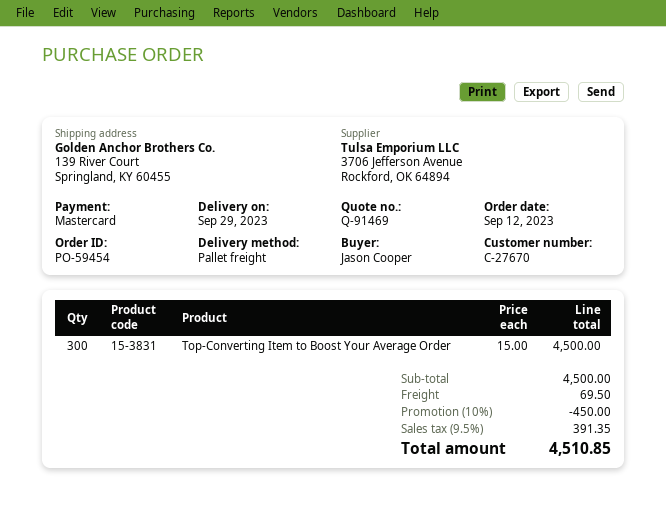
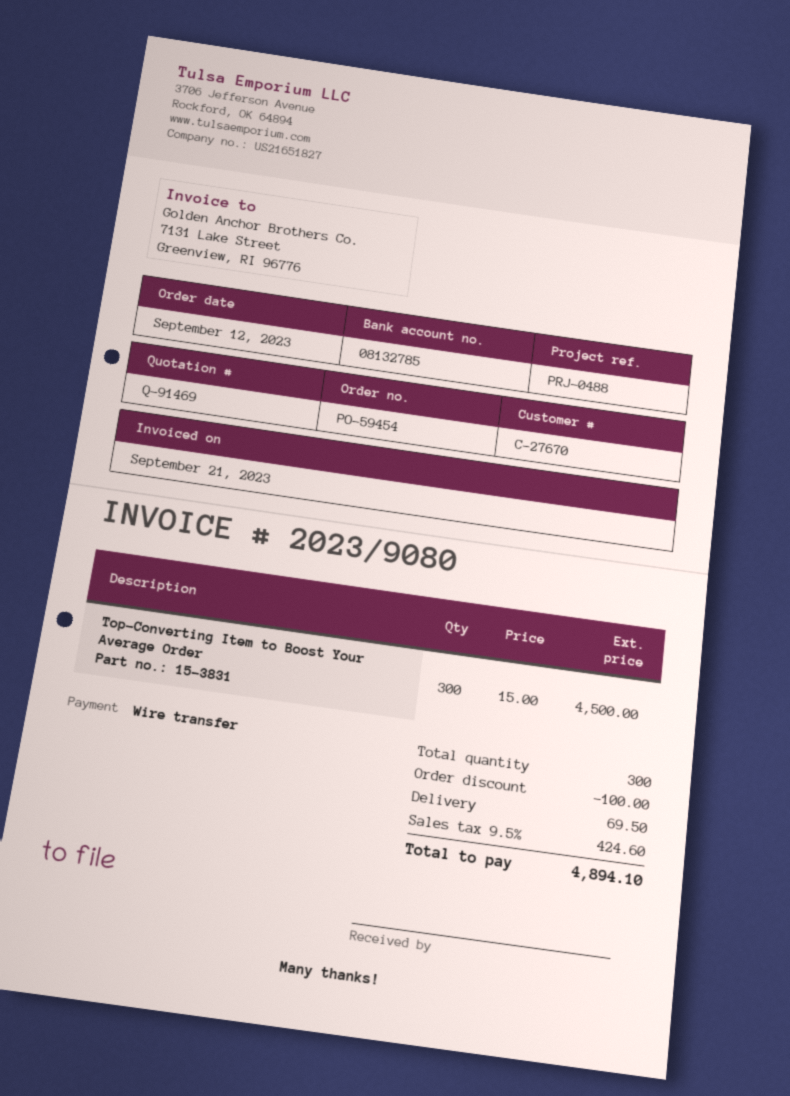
payment method: Mastercard -> bank transfer
discount: 450.00 -> 100.00
tax: 9.5% = 391.35 -> 9.5% = 424.60
total: 4510.85 -> 4894.10

